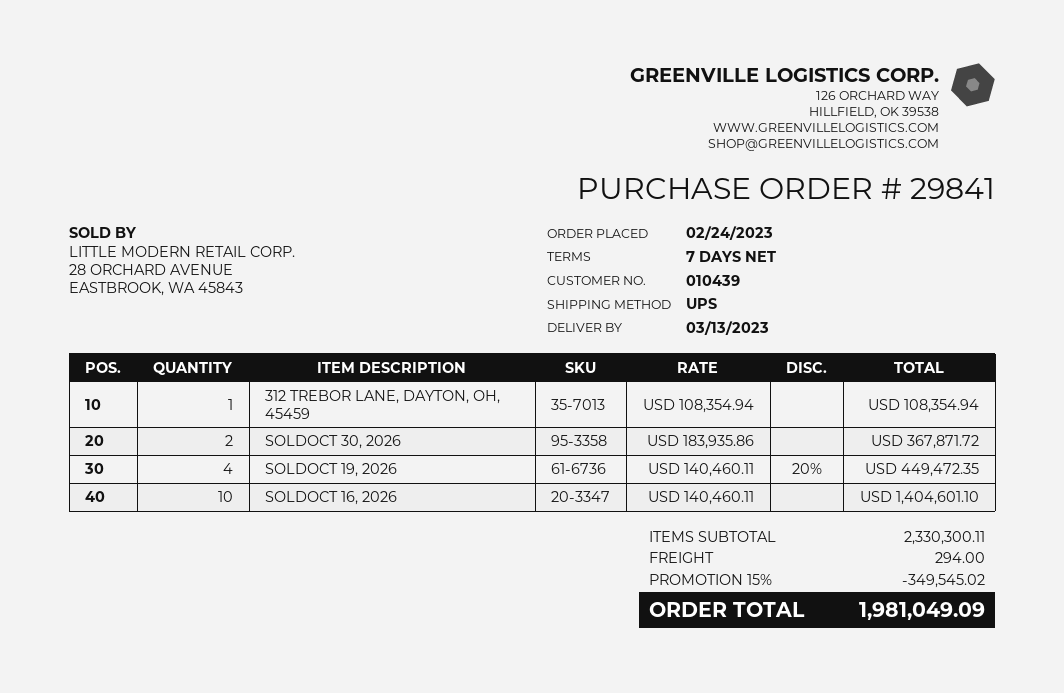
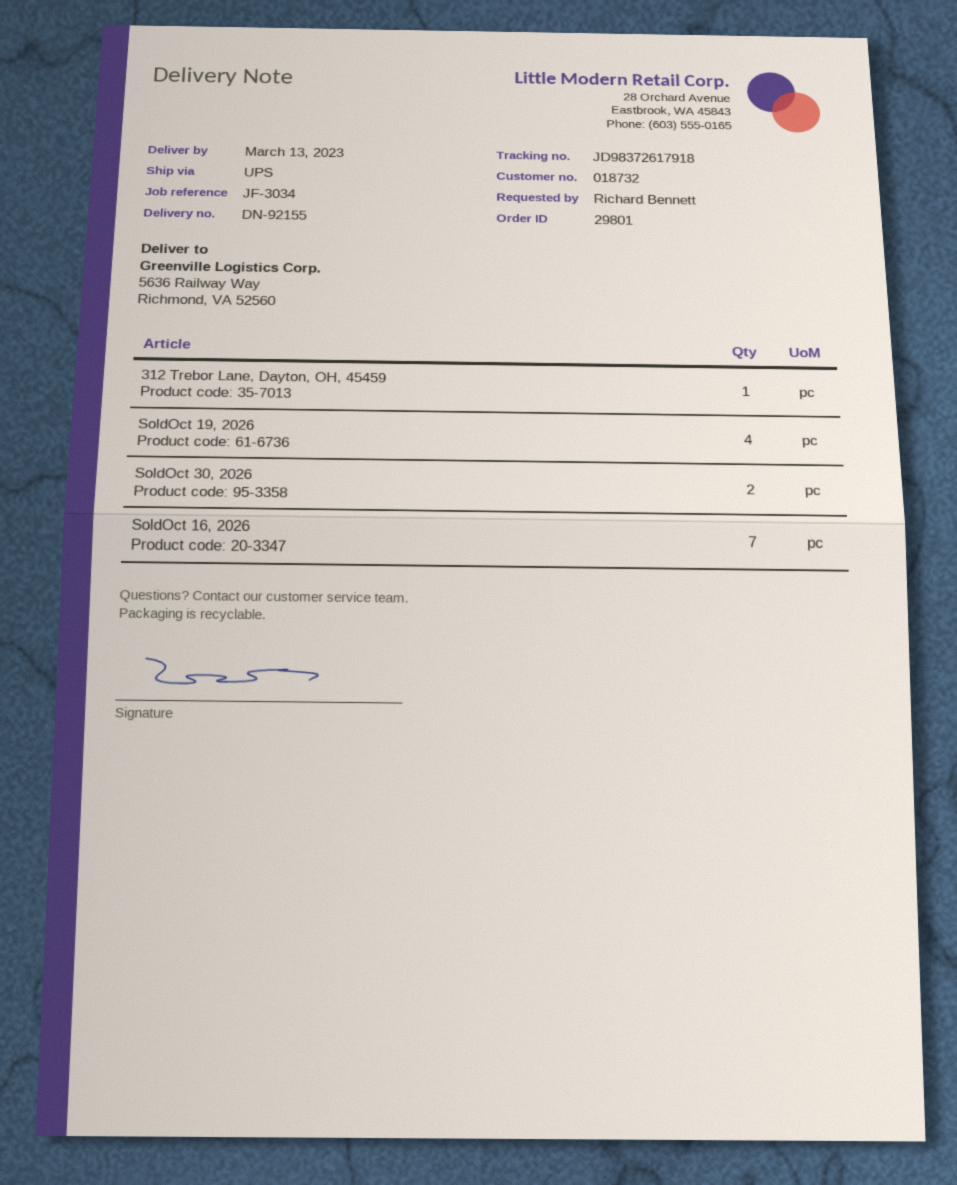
order number: 29841 -> 29801
customer number: 010439 -> 018732
SOLDOCT 16, 2026: 10 -> 7

